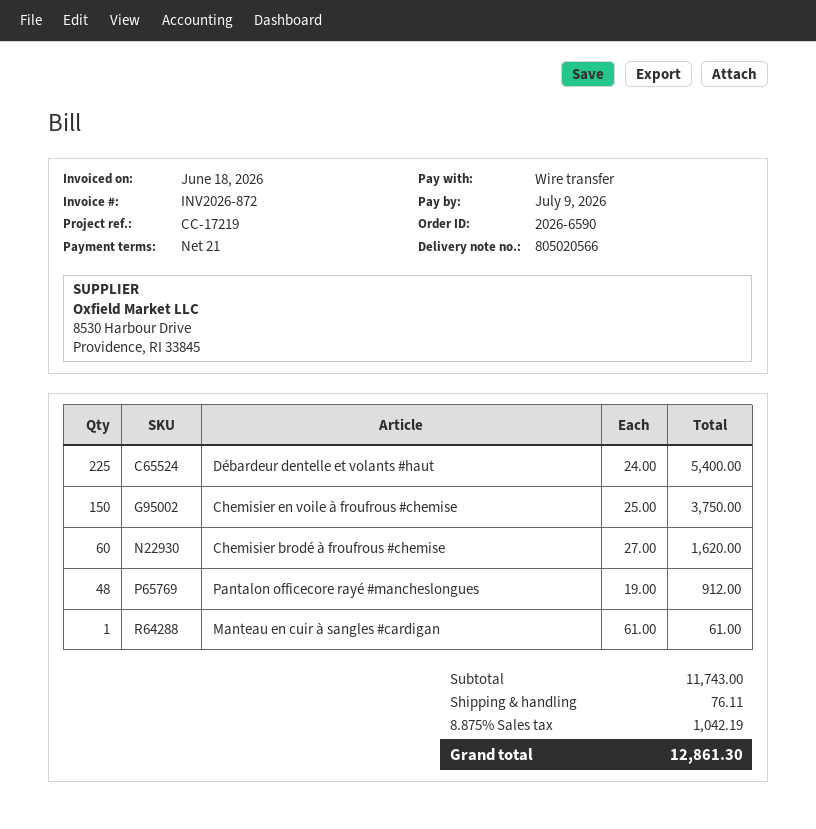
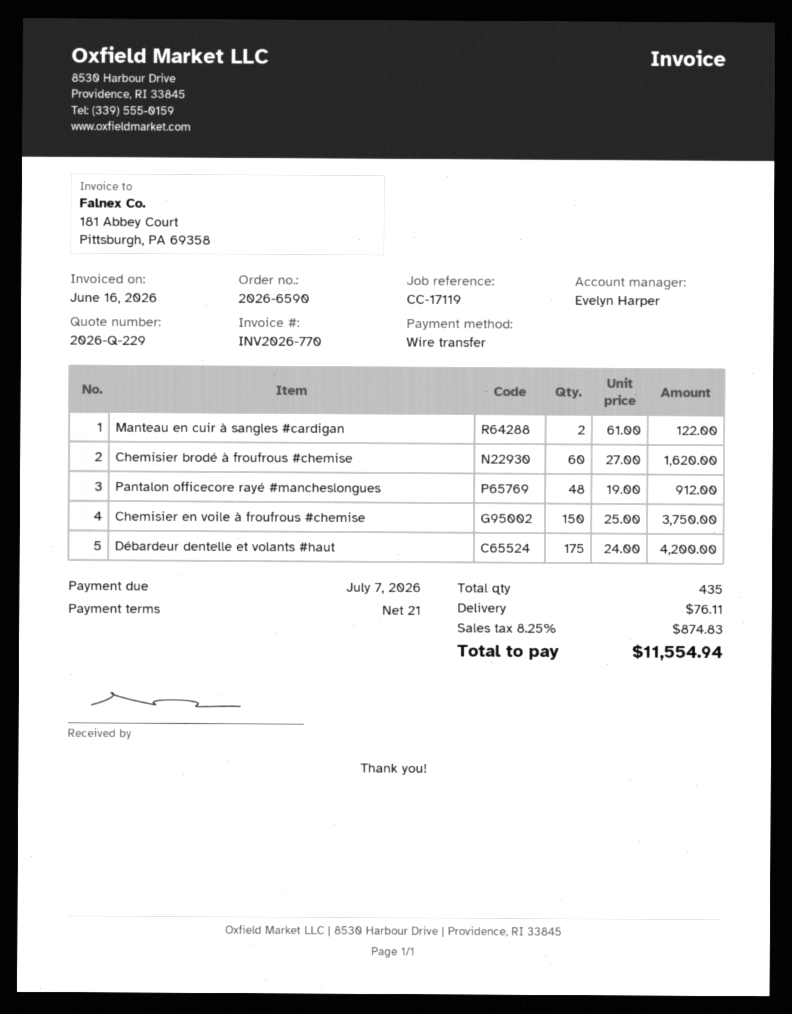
invoice number: INV2026-872 -> INV2026-770
invoice date: 2026-06-18 -> 2026-06-16
due date: 2026-07-09 -> 2026-07-07
reference: CC-17219 -> CC-17119
Débardeur dentelle et volants #haut: 225 x 24.00 = 5400.00 -> 175 x 24.00 = 4200.00
Manteau en cuir à sangles #cardigan: 1 x 61.00 = 61.00 -> 2 x 61.00 = 122.00
tax: 8.875% = 1042.19 -> 8.25% = 874.83
total: 12861.30 -> 11554.94

